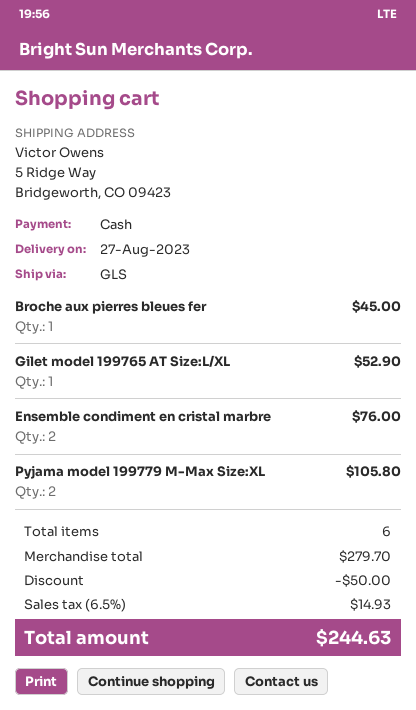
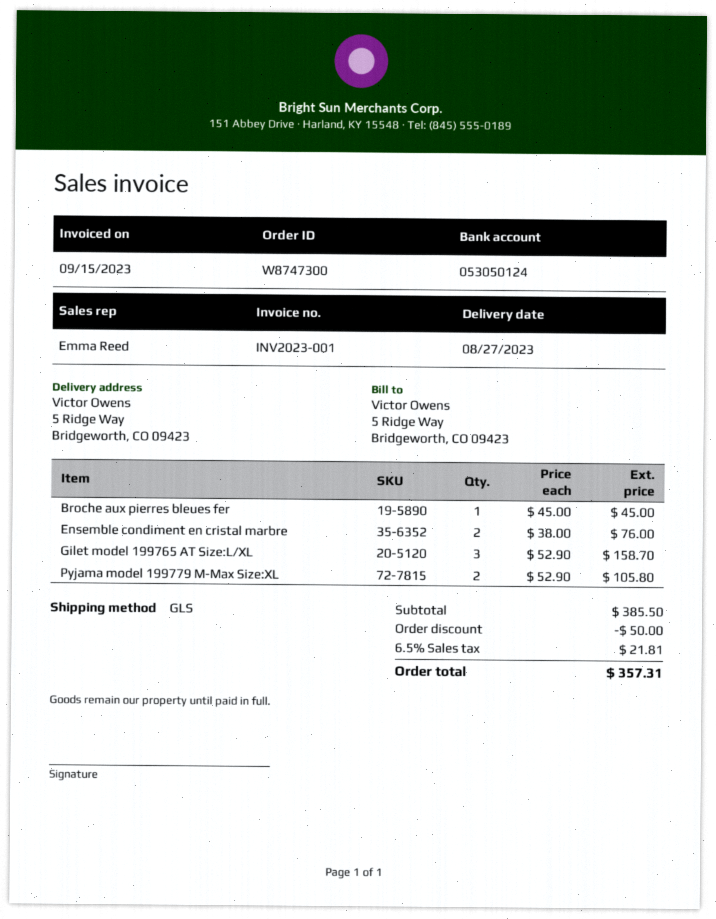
Gilet model 199765 AT Size:L/XL: 1 for 52.90 -> 3 for 158.70
subtotal: 279.70 -> 385.50
tax: 6.5% = 14.93 -> 6.5% = 21.81
total: 244.63 -> 357.31

